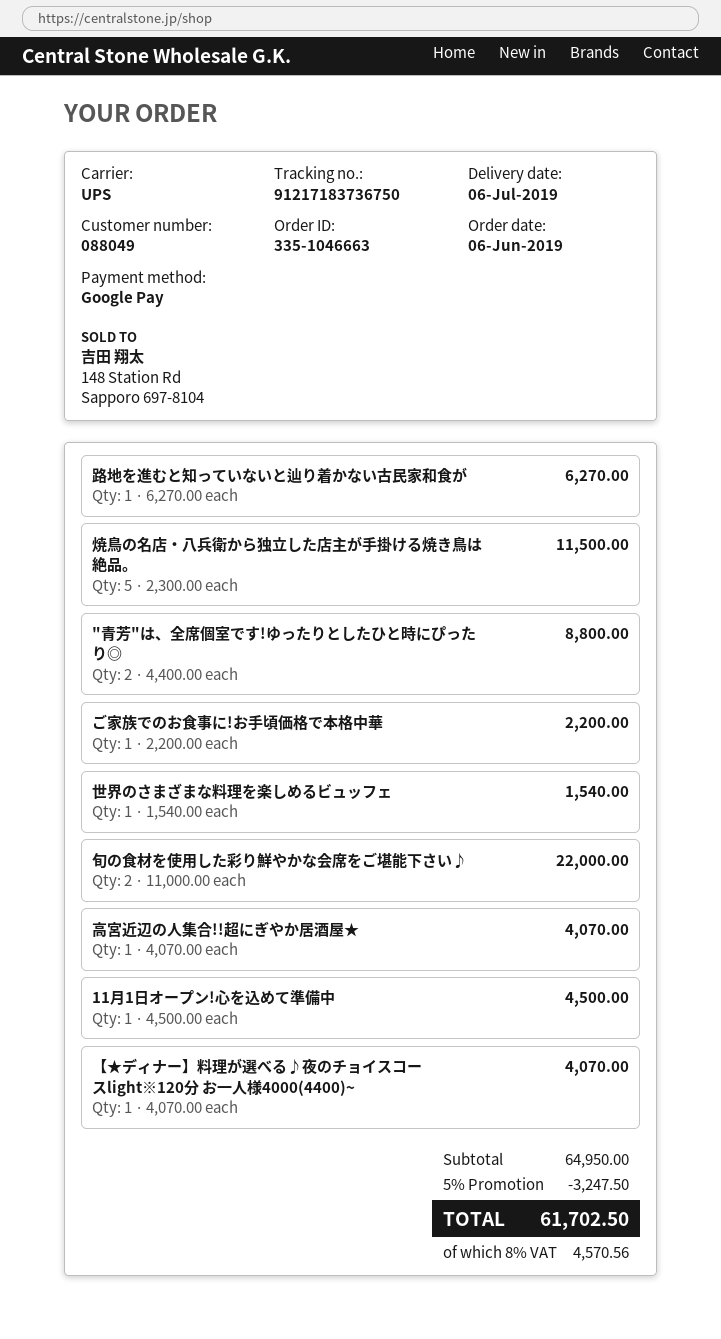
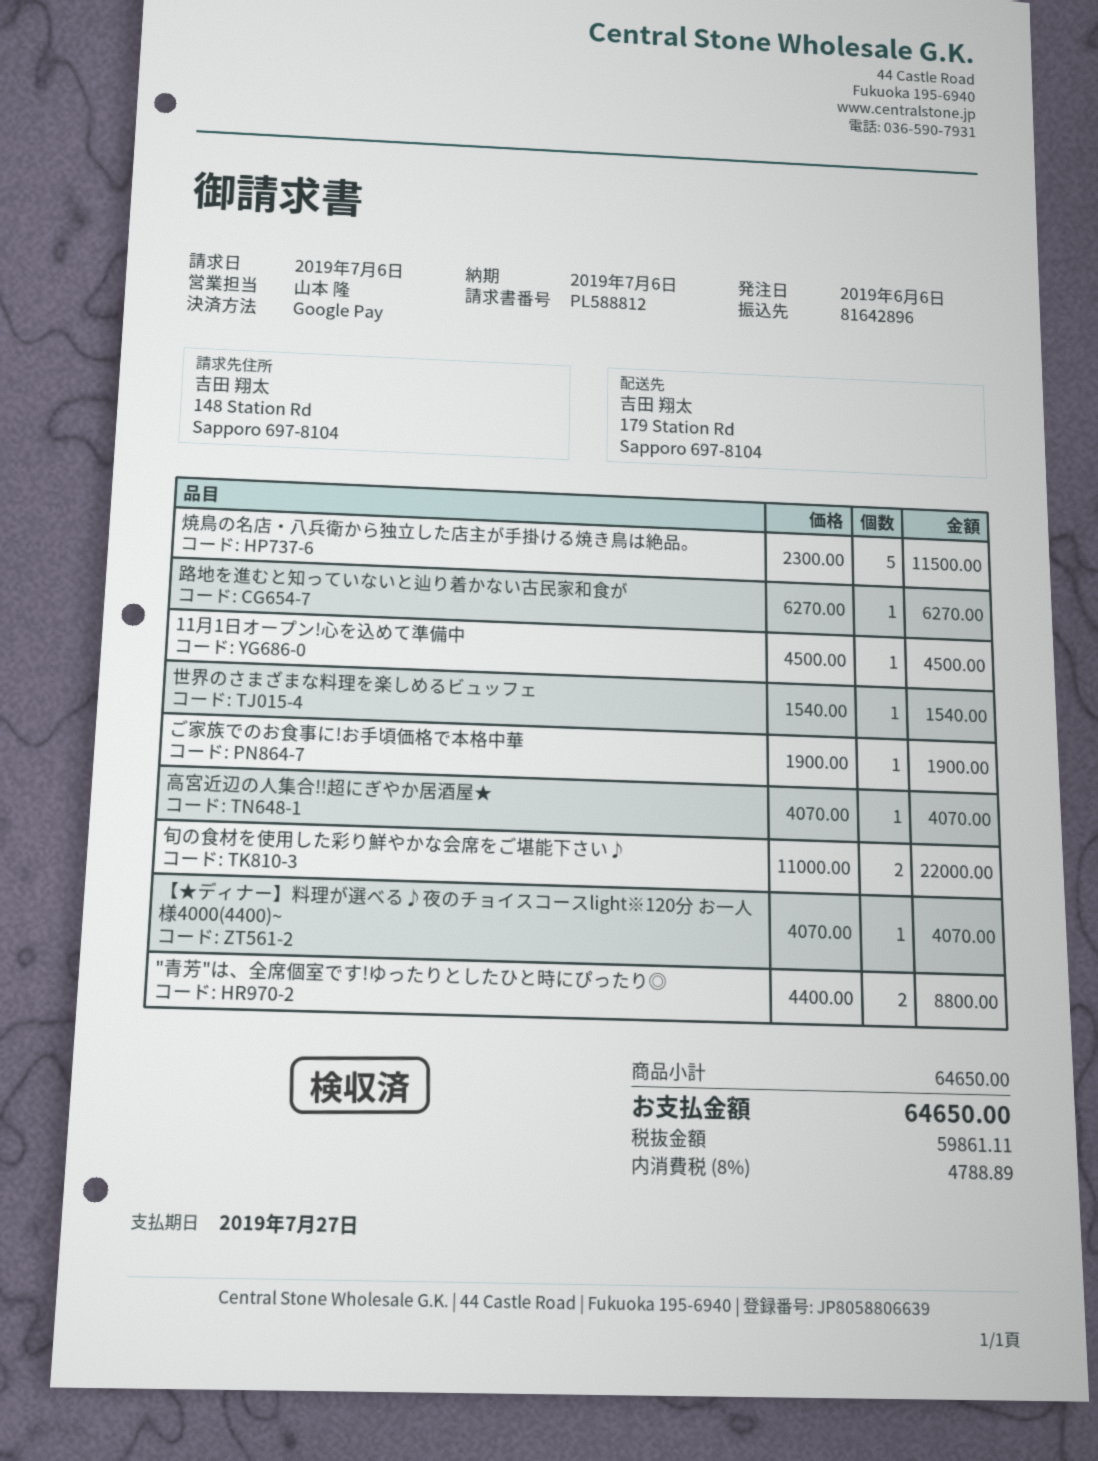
ご家族でのお食事に!お手頃価格で本格中華: 1 x 2200.00 = 2200.00 -> 1 x 1900.00 = 1900.00
subtotal: 64950.00 -> 64650.00
discount: 5% = 3247.50 -> none
tax: 8% = 4570.56 -> 8% = 4788.89
total: 61702.50 -> 64650.00

